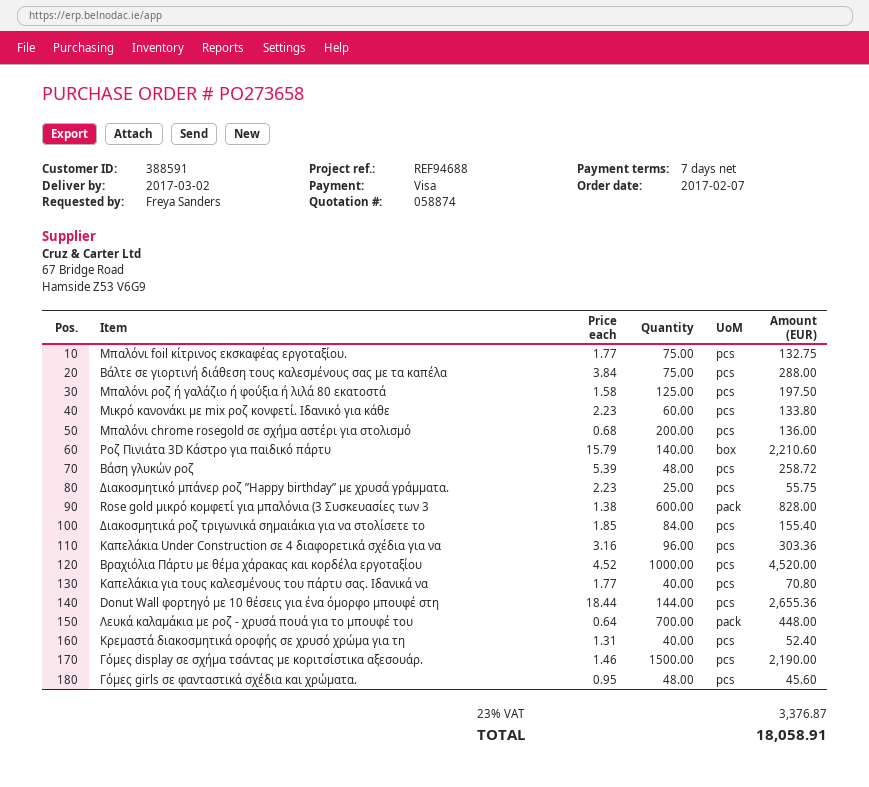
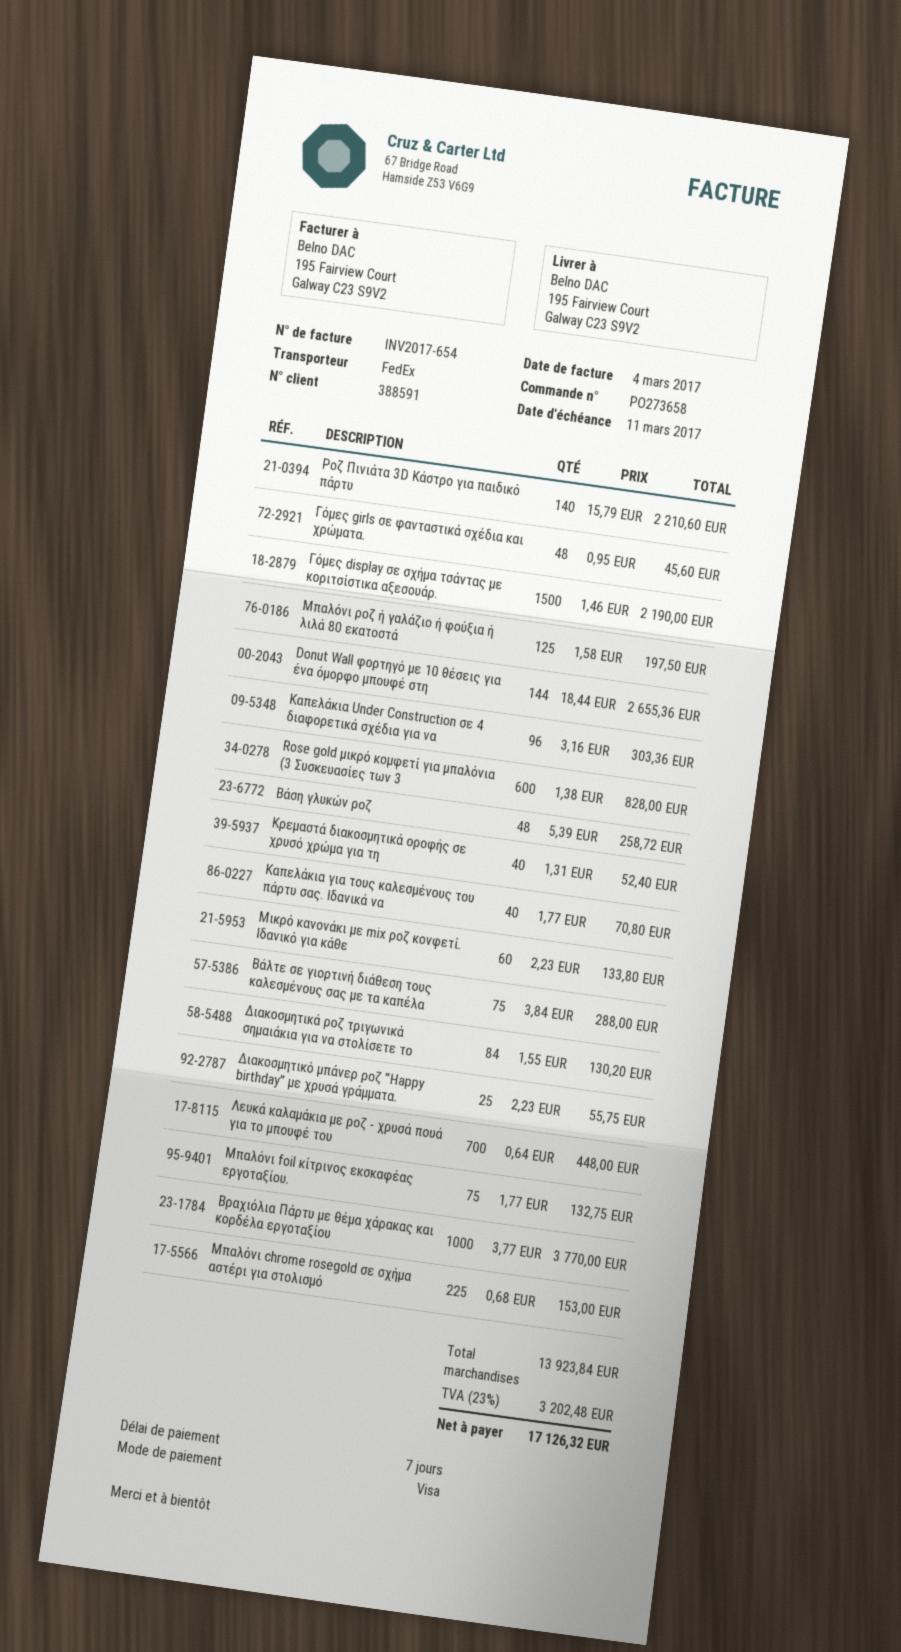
Μπαλόνι chrome rosegold σε σχήμα αστέρι για στολισμό: 200 x 0.68 = 136.00 -> 225 x 0.68 = 153.00
Διακοσμητικά ροζ τριγωνικά σημαιάκια για να στολίσετε το: 84 x 1.85 = 155.40 -> 84 x 1.55 = 130.20
Βραχιόλια Πάρτυ με θέμα χάρακας και κορδέλα εργοταξίου: 1000 x 4.52 = 4520.00 -> 1000 x 3.77 = 3770.00
tax: 23% = 3376.87 -> 23% = 3202.48
total: 18058.91 -> 17126.32

